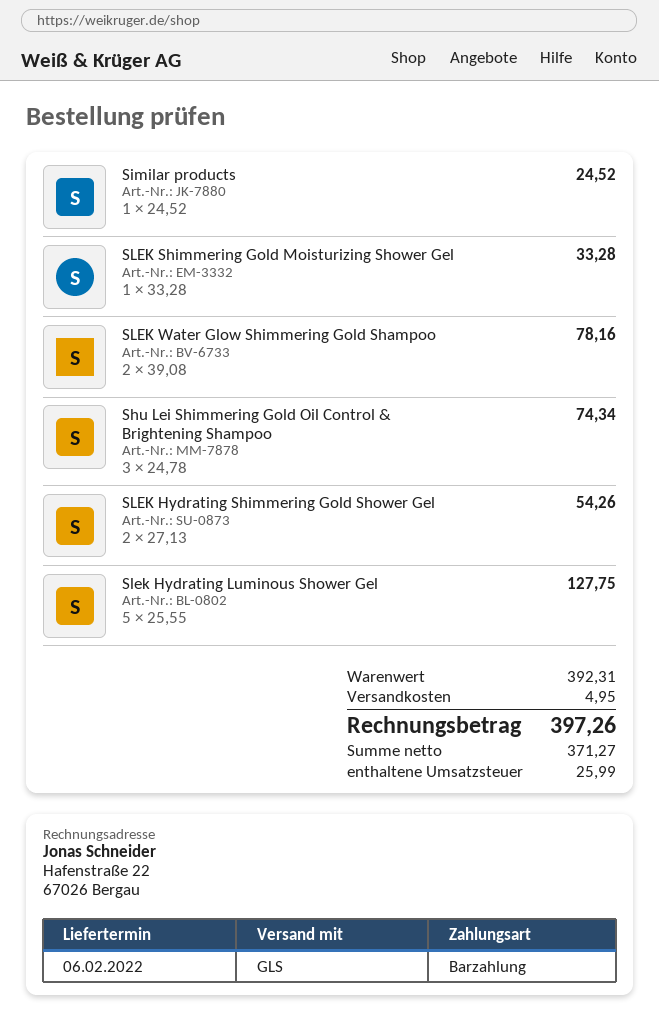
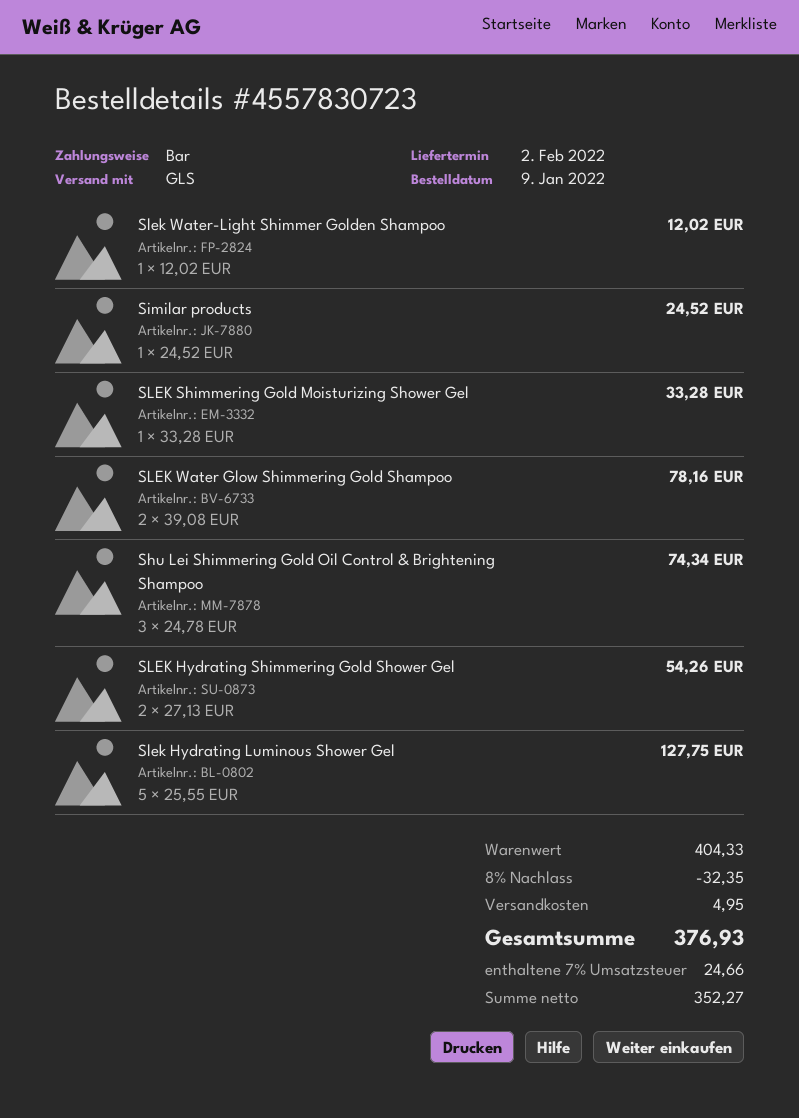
delivery date: 2022-02-06 -> 2022-02-02
Slek Water-Light Shimmer Golden Shampoo: none -> 1 x 12.02 = 12.02
subtotal: 392.31 -> 404.33
discount: none -> 8% = 32.35
net: 371.27 -> 352.27
tax: 25.99 -> 24.66
total: 397.26 -> 376.93

